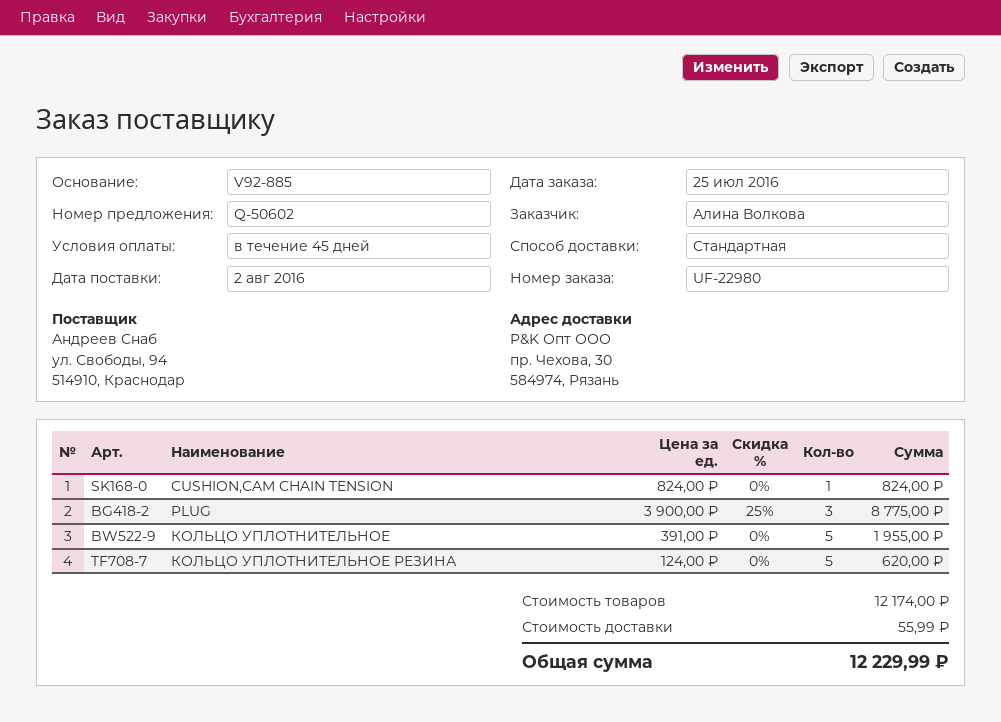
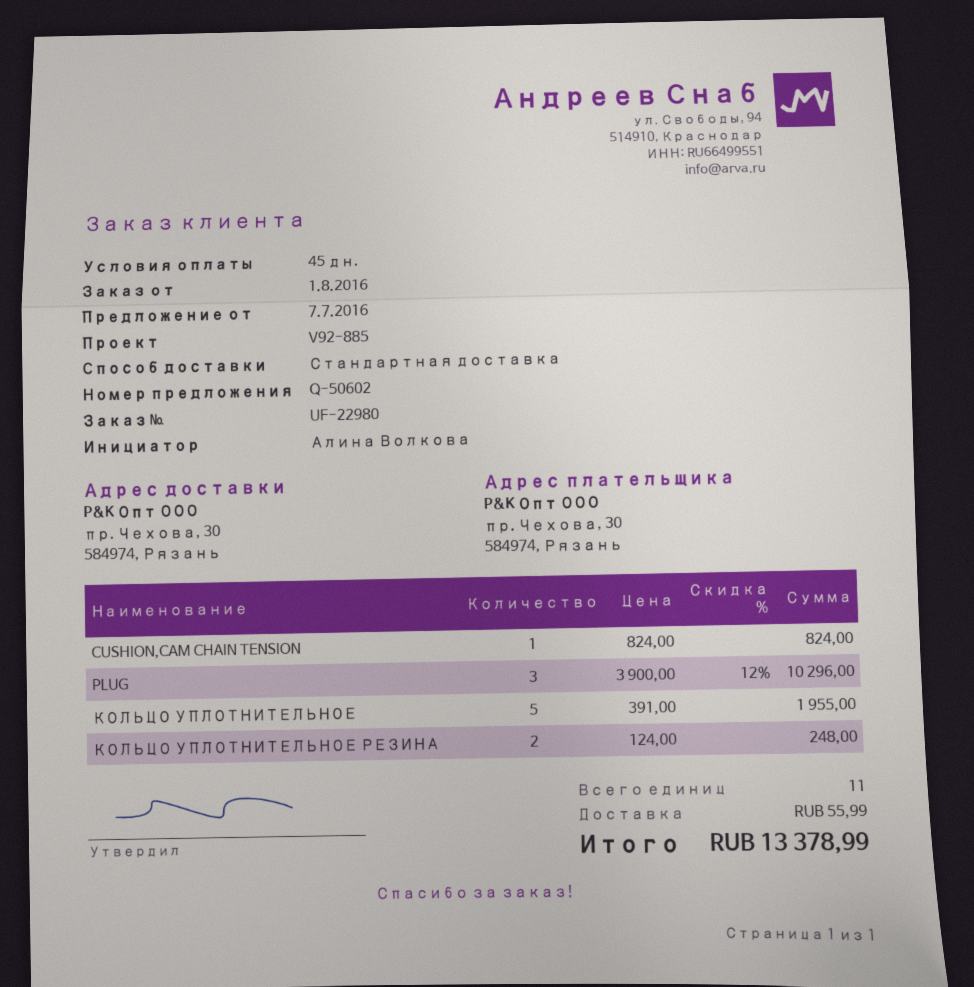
order date: 2016-07-25 -> 2016-08-01
PLUG: 3 x 3900.00 - 25% = 8775.00 -> 3 x 3900.00 - 12% = 10296.00
КОЛЬЦО УПЛОТНИТЕЛЬНОЕ РЕЗИНА: 5 x 124.00 = 620.00 -> 2 x 124.00 = 248.00
total: 12229.99 -> 13378.99

